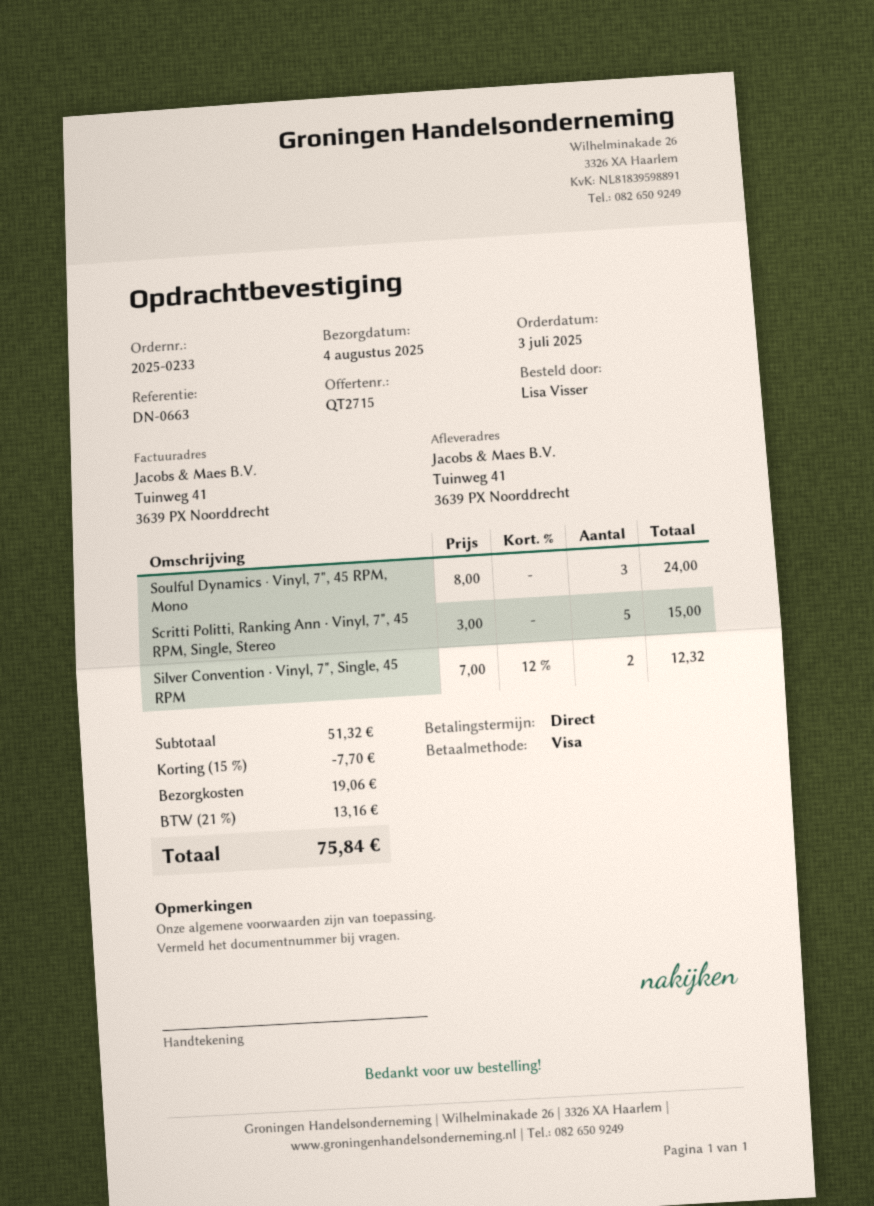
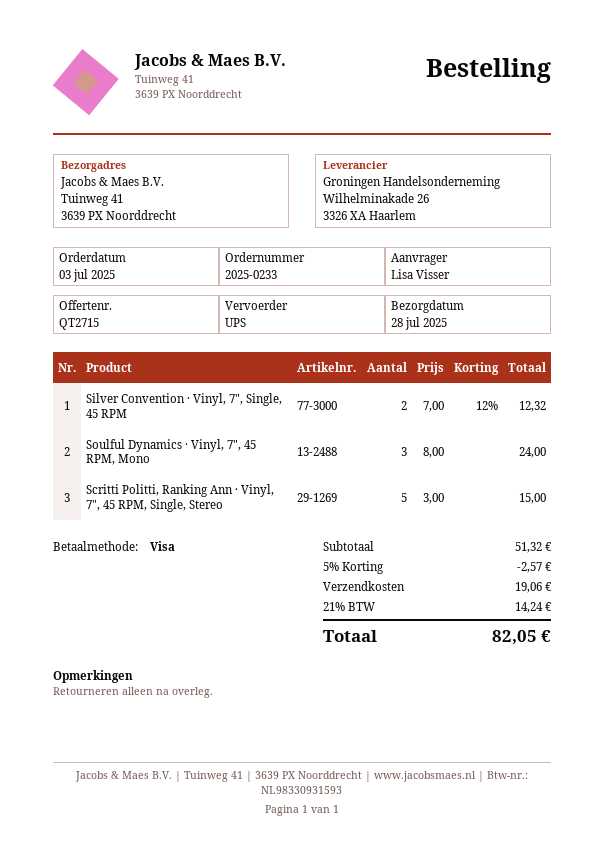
delivery date: 2025-08-04 -> 2025-07-28
discount: 15% = 7.70 -> 5% = 2.57
tax: 21% = 13.16 -> 21% = 14.24
total: 75.84 -> 82.05

